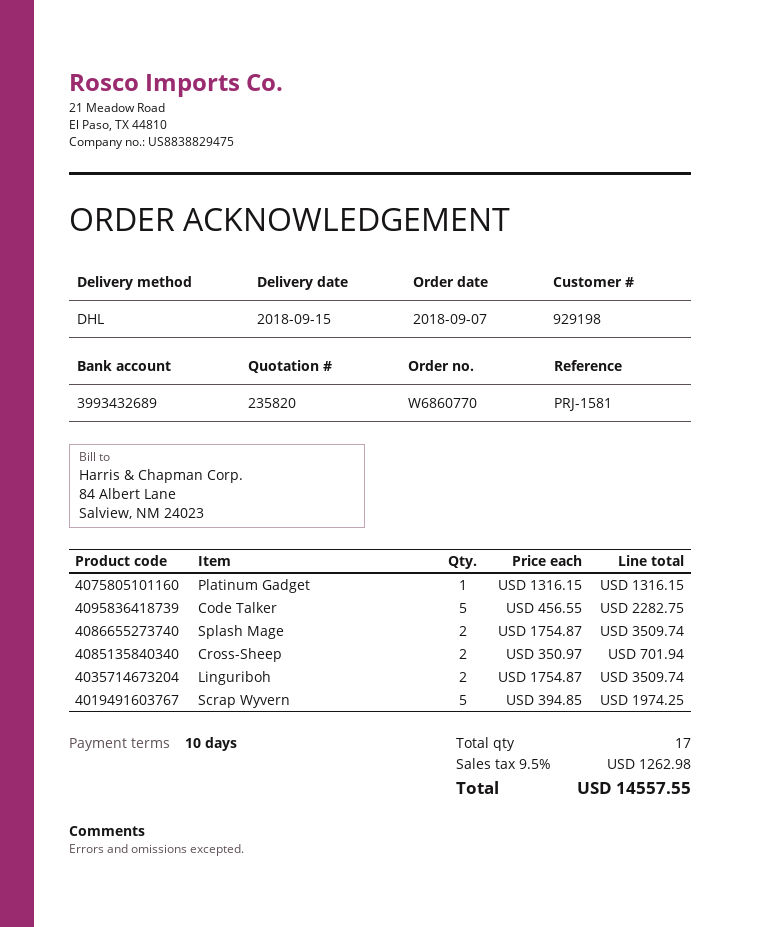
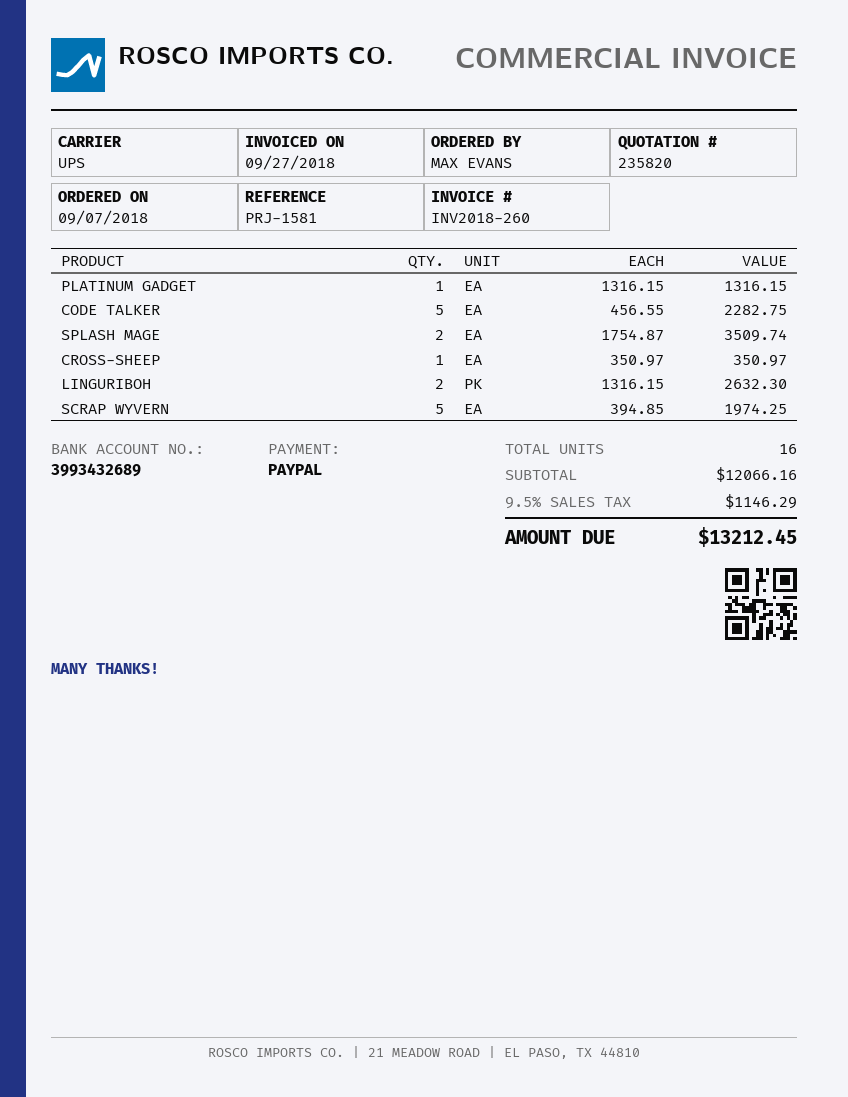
shipping method: DHL -> UPS
Cross-Sheep: 2 x 350.97 = 701.94 -> 1 x 350.97 = 350.97
Linguriboh: 2 x 1754.87 = 3509.74 -> 2 x 1316.15 = 2632.30
total quantity: 17 -> 16
tax: 9.5% = 1262.98 -> 9.5% = 1146.29
total: 14557.55 -> 13212.45

